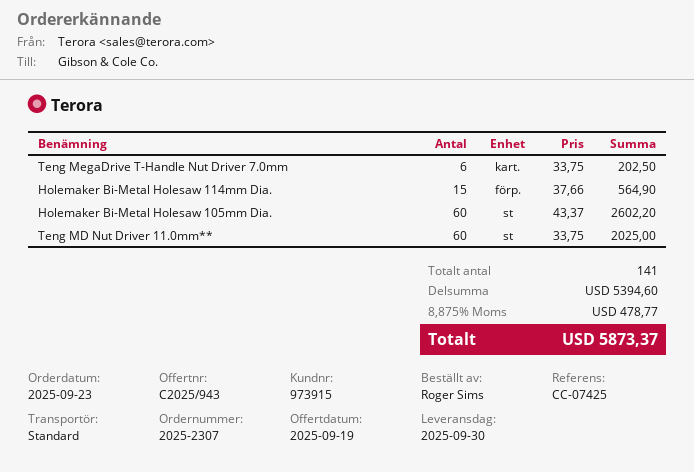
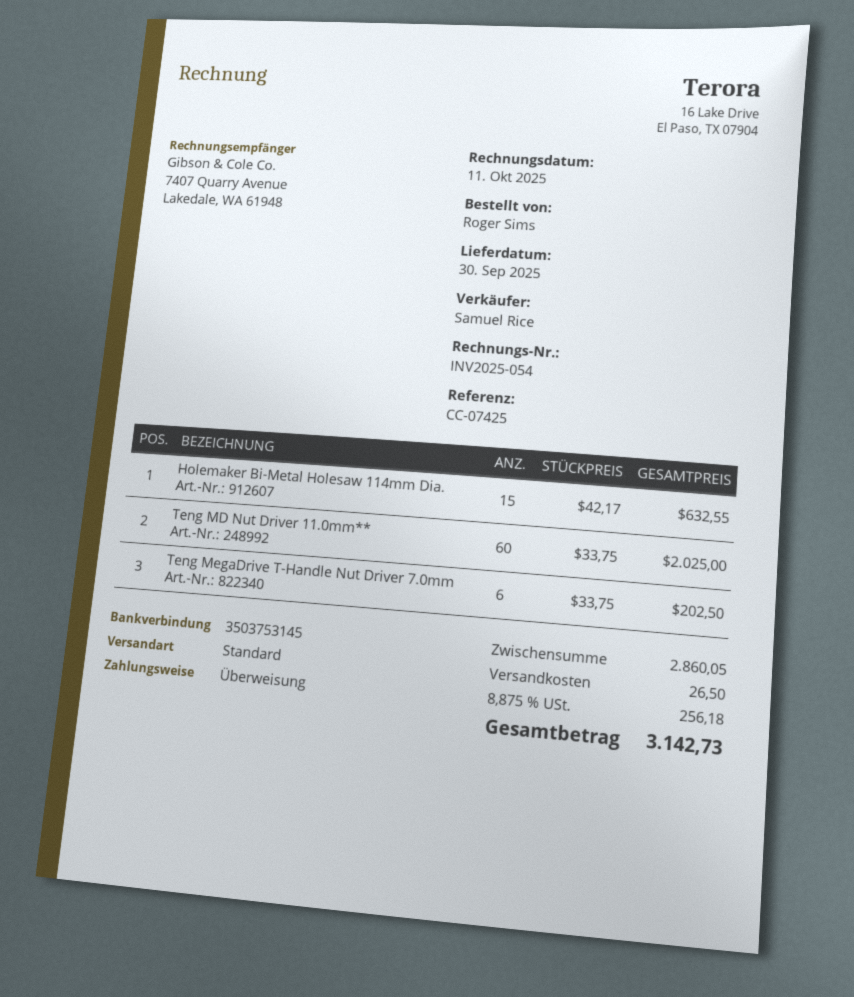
Holemaker Bi-Metal Holesaw 114mm Dia.: 15 x 37.66 = 564.90 -> 15 x 42.17 = 632.55
Holemaker Bi-Metal Holesaw 105mm Dia.: 60 x 43.37 = 2602.20 -> none
subtotal: 5394.60 -> 2860.05
shipping: none -> 26.50
tax: 8.875% = 478.77 -> 8.875% = 256.18
total: 5873.37 -> 3142.73

